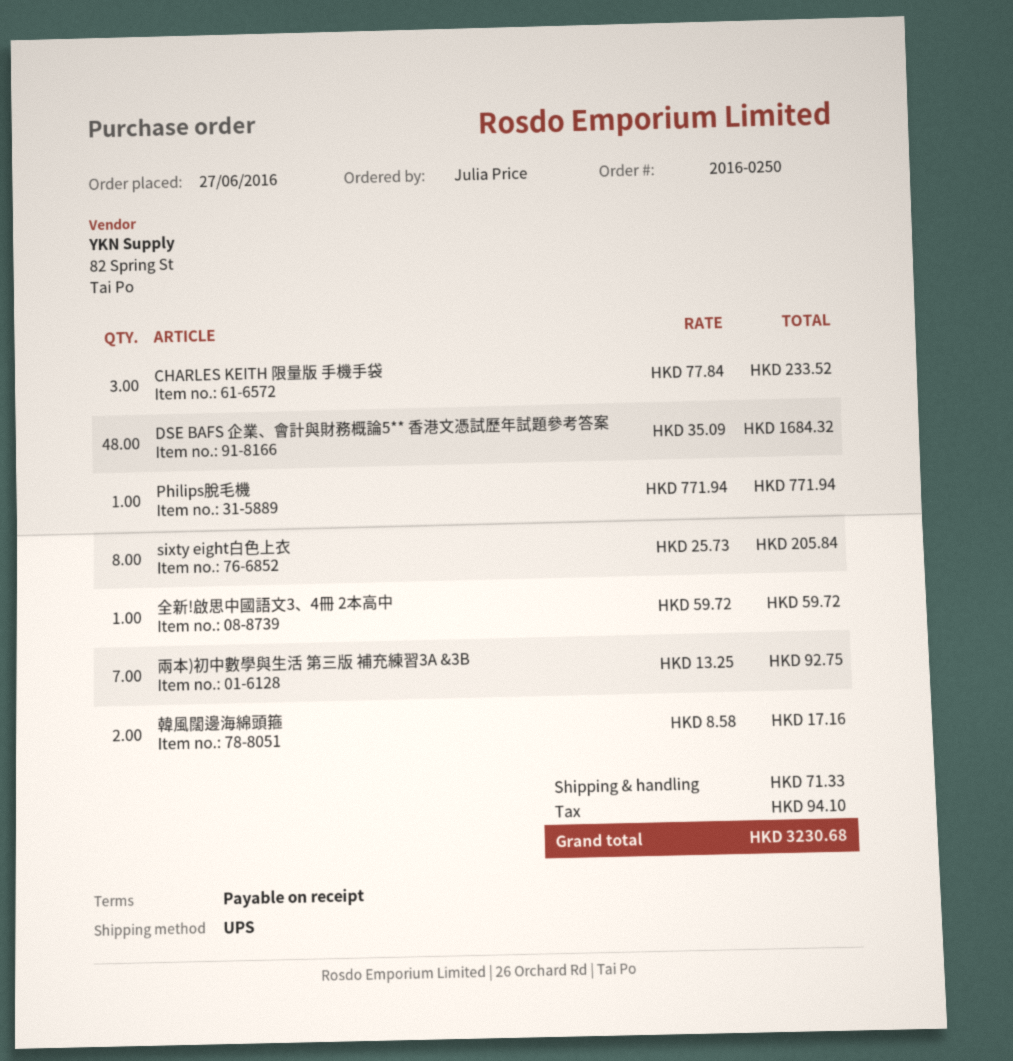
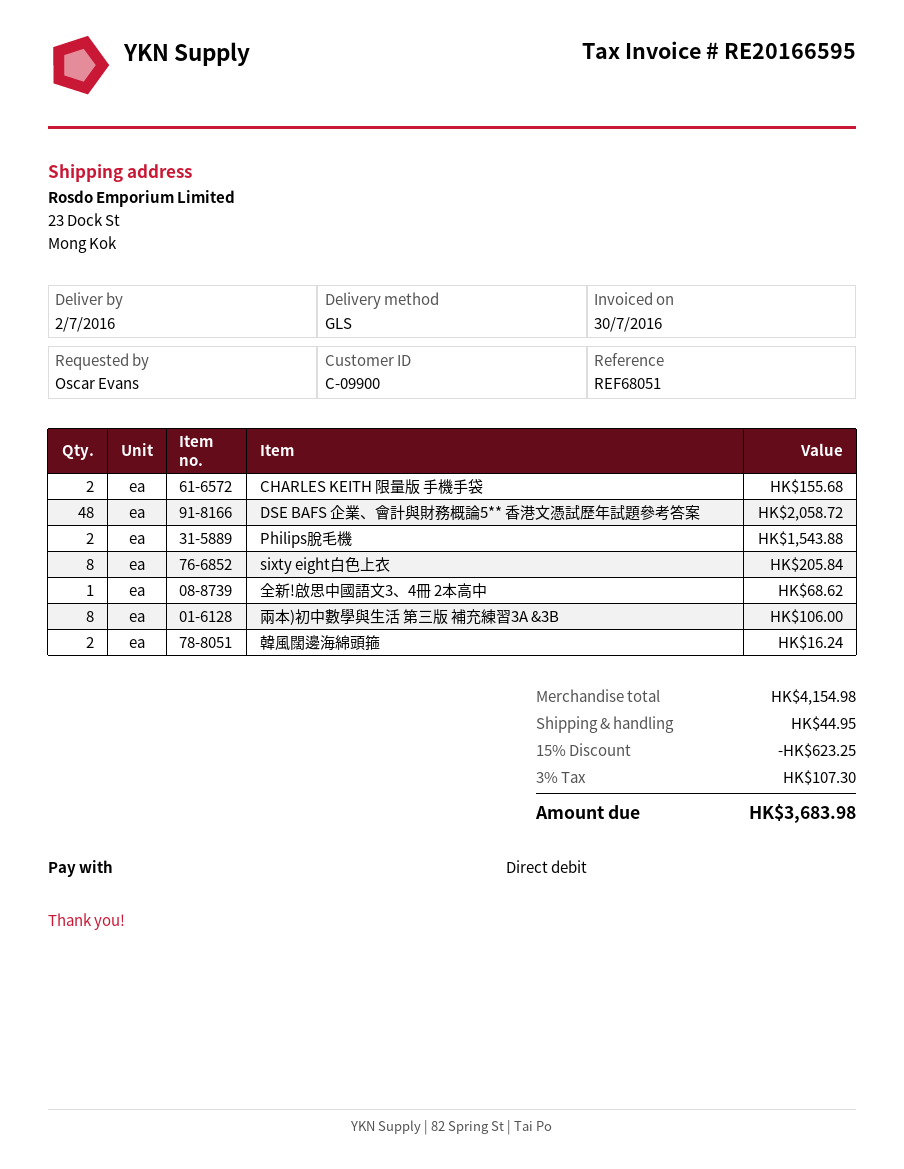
ordered by: Julia Price -> Oscar Evans
shipping method: UPS -> GLS
CHARLES KEITH 限量版 手機手袋: 3 for 233.52 -> 2 for 155.68
DSE BAFS 企業、會計與財務概論5** 香港文憑試歷年試題參考答案: 48 for 1684.32 -> 48 for 2058.72
Philips脫毛機: 1 for 771.94 -> 2 for 1543.88
全新!啟思中國語文3、4冊 2本高中: 1 for 59.72 -> 1 for 68.62
兩本)初中數學與生活 第三版 補充練習3A &3B: 7 for 92.75 -> 8 for 106.00
韓風闊邊海綿頭箍: 2 for 17.16 -> 2 for 16.24
discount: none -> 15% = 623.25
shipping: 71.33 -> 44.95
tax: 94.10 -> 107.30
total: 3230.68 -> 3683.98

